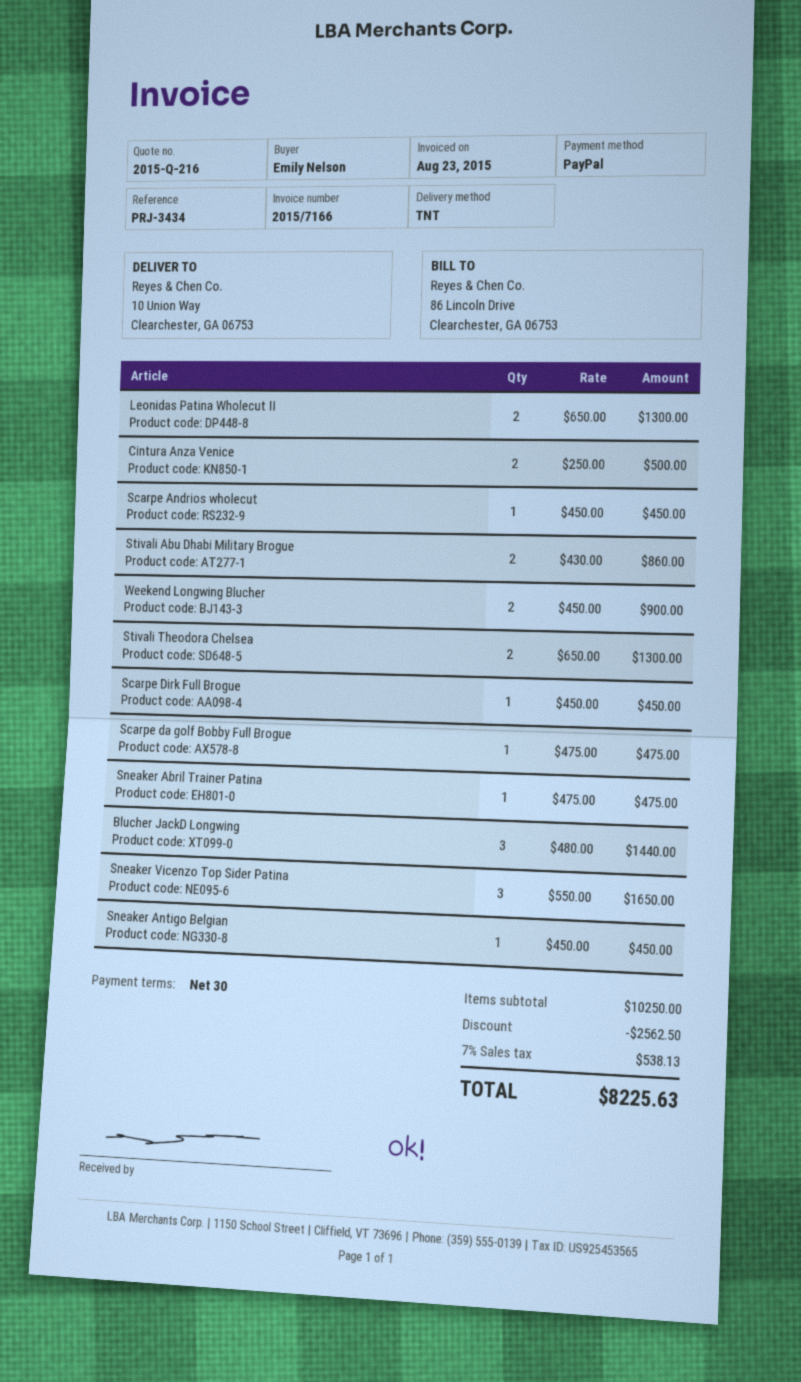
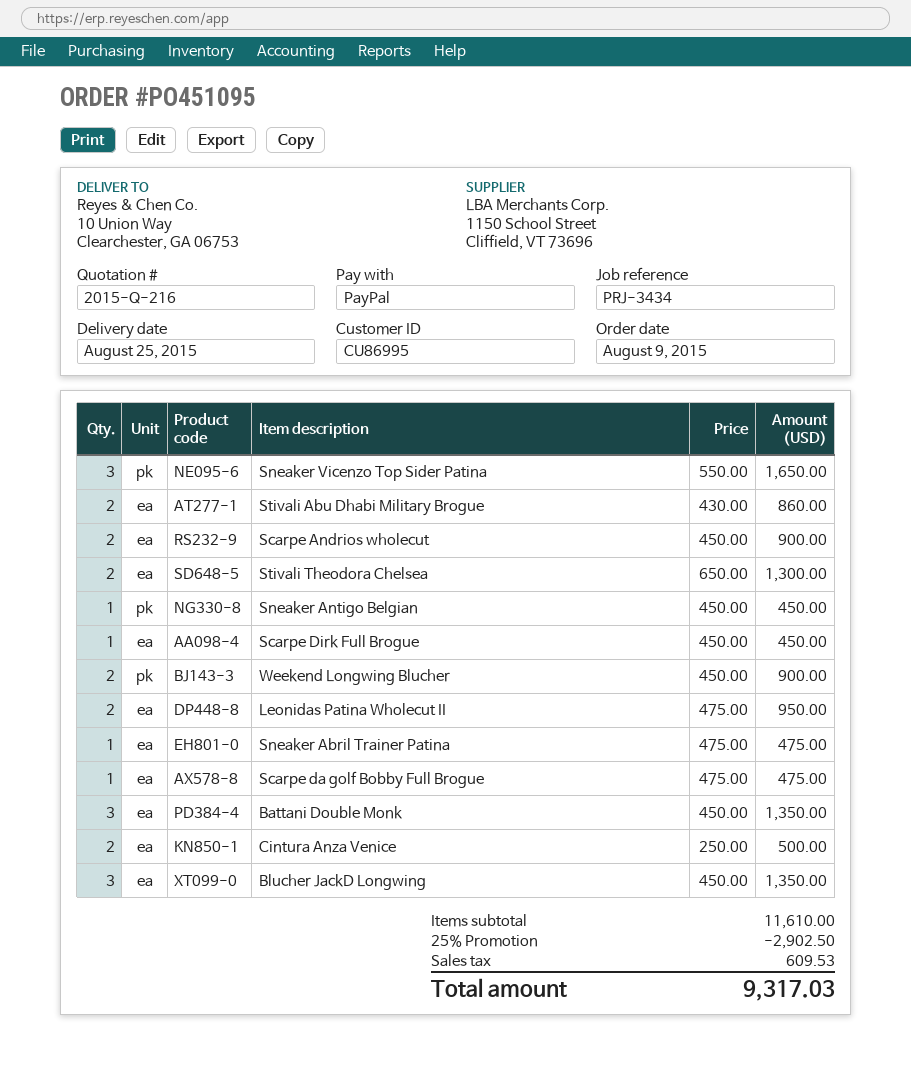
Leonidas Patina Wholecut II: 2 x 650.00 = 1300.00 -> 2 x 475.00 = 950.00
Scarpe Andrios wholecut: 1 x 450.00 = 450.00 -> 2 x 450.00 = 900.00
Blucher JackD Longwing: 3 x 480.00 = 1440.00 -> 3 x 450.00 = 1350.00
Battani Double Monk: none -> 3 x 450.00 = 1350.00
subtotal: 10250.00 -> 11610.00
discount: 2562.50 -> 2902.50
tax: 538.13 -> 609.53
total: 8225.63 -> 9317.03

